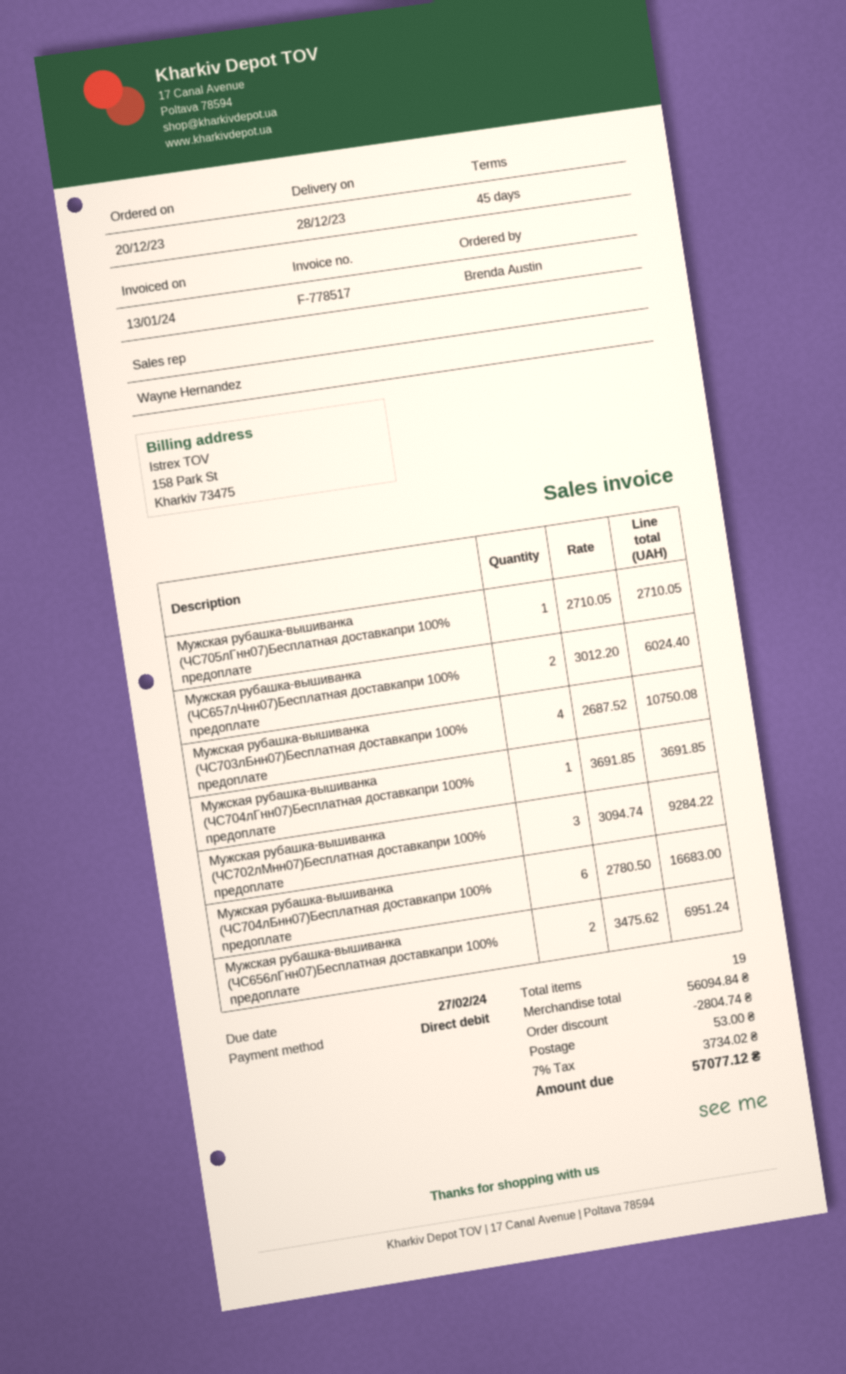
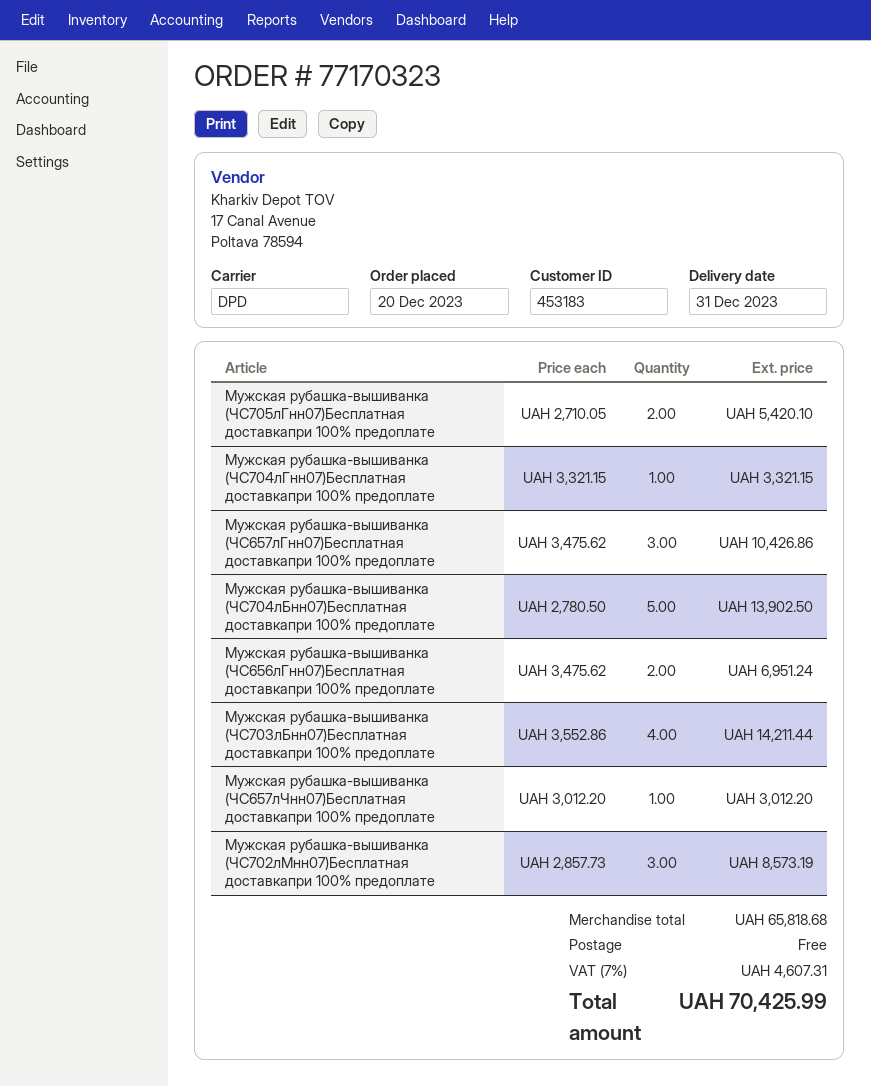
delivery date: 2023-12-28 -> 2023-12-31
Мужская рубашка-вышиванка (ЧС705лГнн07)Бесплатная доставкапри 100% предоплате: 1 x 2710.05 = 2710.05 -> 2 x 2710.05 = 5420.10
Мужская рубашка-вышиванка (ЧС657лЧнн07)Бесплатная доставкапри 100% предоплате: 2 x 3012.20 = 6024.40 -> 1 x 3012.20 = 3012.20
Мужская рубашка-вышиванка (ЧС703лБнн07)Бесплатная доставкапри 100% предоплате: 4 x 2687.52 = 10750.08 -> 4 x 3552.86 = 14211.44
Мужская рубашка-вышиванка (ЧС704лГнн07)Бесплатная доставкапри 100% предоплате: 1 x 3691.85 = 3691.85 -> 1 x 3321.15 = 3321.15
Мужская рубашка-вышиванка (ЧС702лМнн07)Бесплатная доставкапри 100% предоплате: 3 x 3094.74 = 9284.22 -> 3 x 2857.73 = 8573.19
Мужская рубашка-вышиванка (ЧС704лБнн07)Бесплатная доставкапри 100% предоплате: 6 x 2780.50 = 16683.00 -> 5 x 2780.50 = 13902.50
Мужская рубашка-вышиванка (ЧС657лГнн07)Бесплатная доставкапри 100% предоплате: none -> 3 x 3475.62 = 10426.86
subtotal: 56094.84 -> 65818.68
discount: 2804.74 -> none
shipping: 53.00 -> 0.00
tax: 7% = 3734.02 -> 7% = 4607.31
total: 57077.12 -> 70425.99

